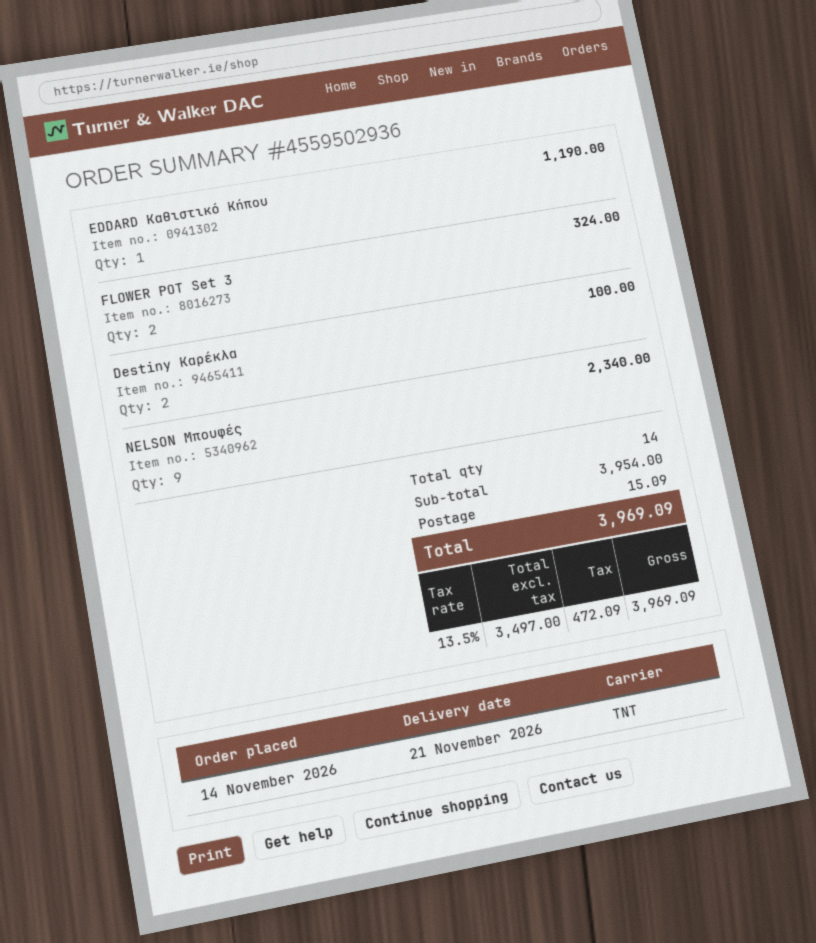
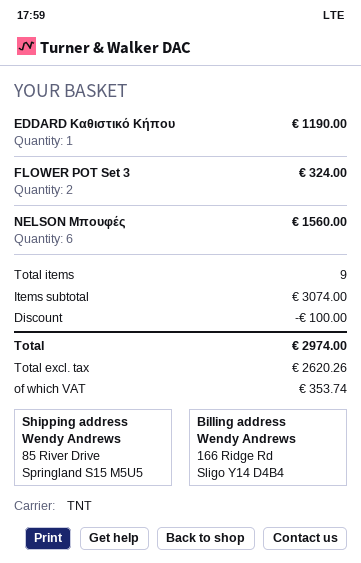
Destiny Καρέκλα: 2 for 100.00 -> none
NELSON Μπουφές: 9 for 2340.00 -> 6 for 1560.00
total quantity: 14 -> 9
subtotal: 3954.00 -> 3074.00
discount: none -> 100.00
shipping: 15.09 -> none
net: 3497.00 -> 2620.26
tax: 472.09 -> 353.74
total: 3969.09 -> 2974.00

